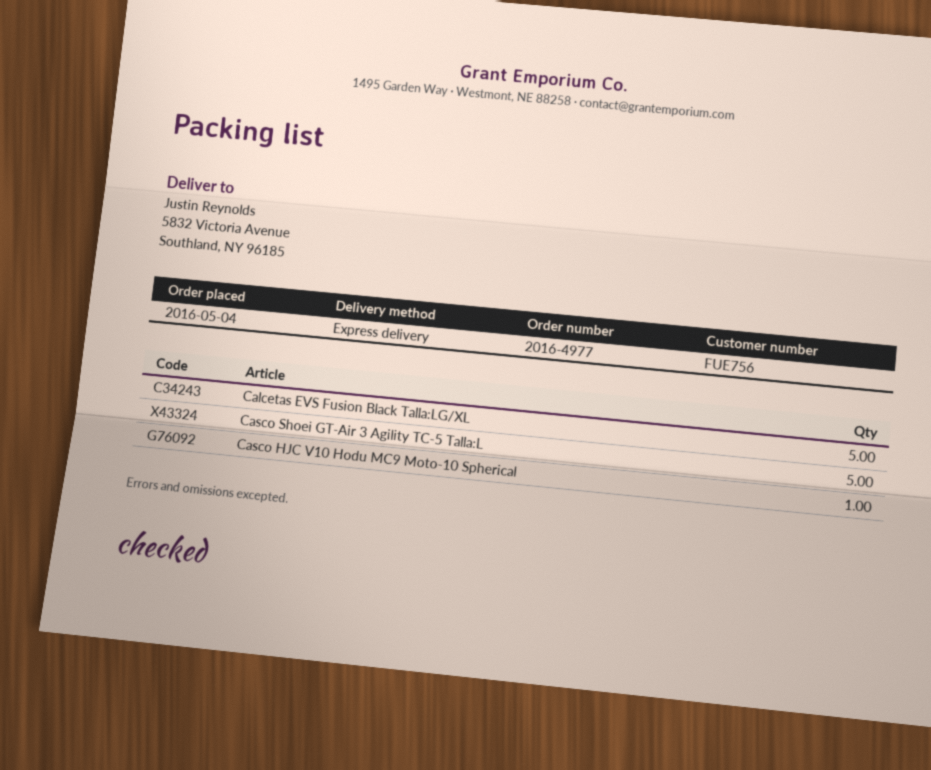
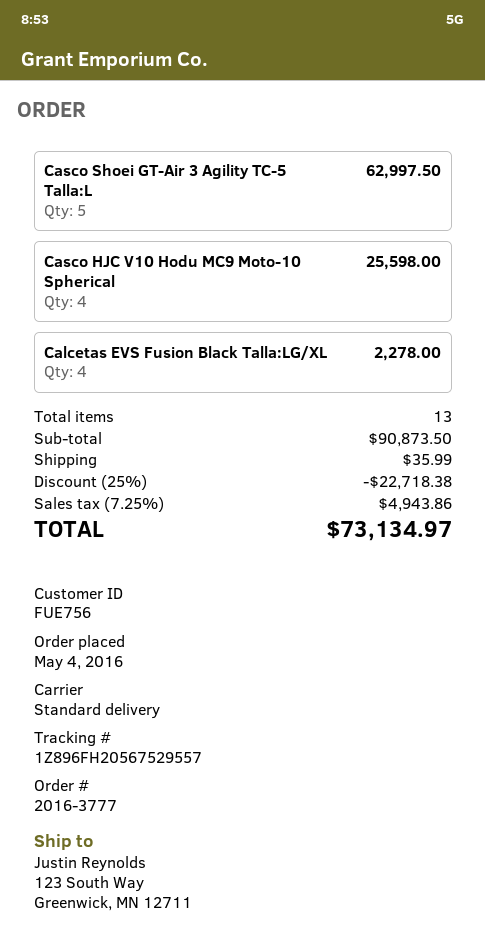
order number: 2016-4977 -> 2016-3777
shipping method: express -> standard
ship to: 5832 Victoria Avenue, Southland, NY 96185 -> 123 South Way, Greenwick, MN 12711
Calcetas EVS Fusion Black Talla:LG/XL: 5 -> 4
Casco HJC V10 Hodu MC9 Moto-10 Spherical: 1 -> 4

